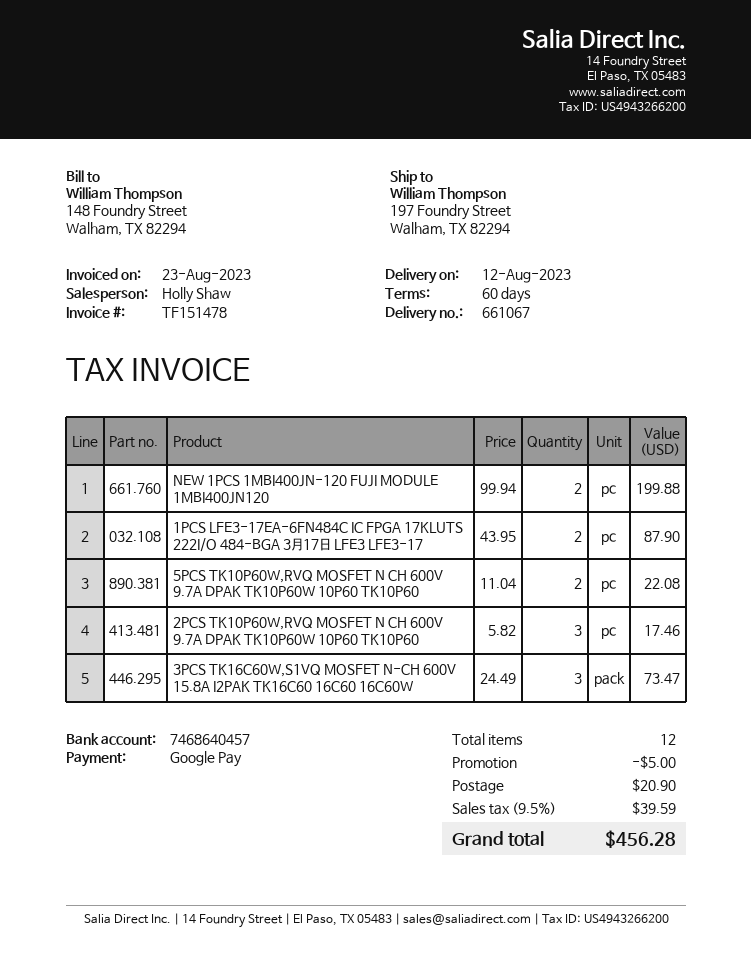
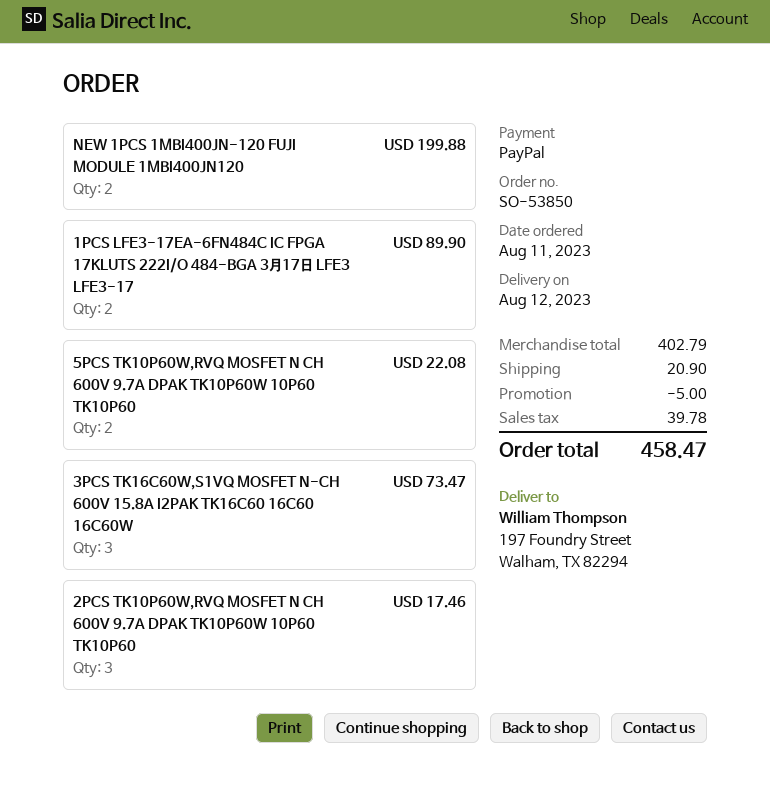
payment method: Google Pay -> PayPal
1PCS LFE3-17EA-6FN484C IC FPGA 17KLUTS 222I/O 484-BGA 3月17日 LFE3 LFE3-17: 2 for 87.90 -> 2 for 89.90
tax: 39.59 -> 39.78
total: 456.28 -> 458.47

